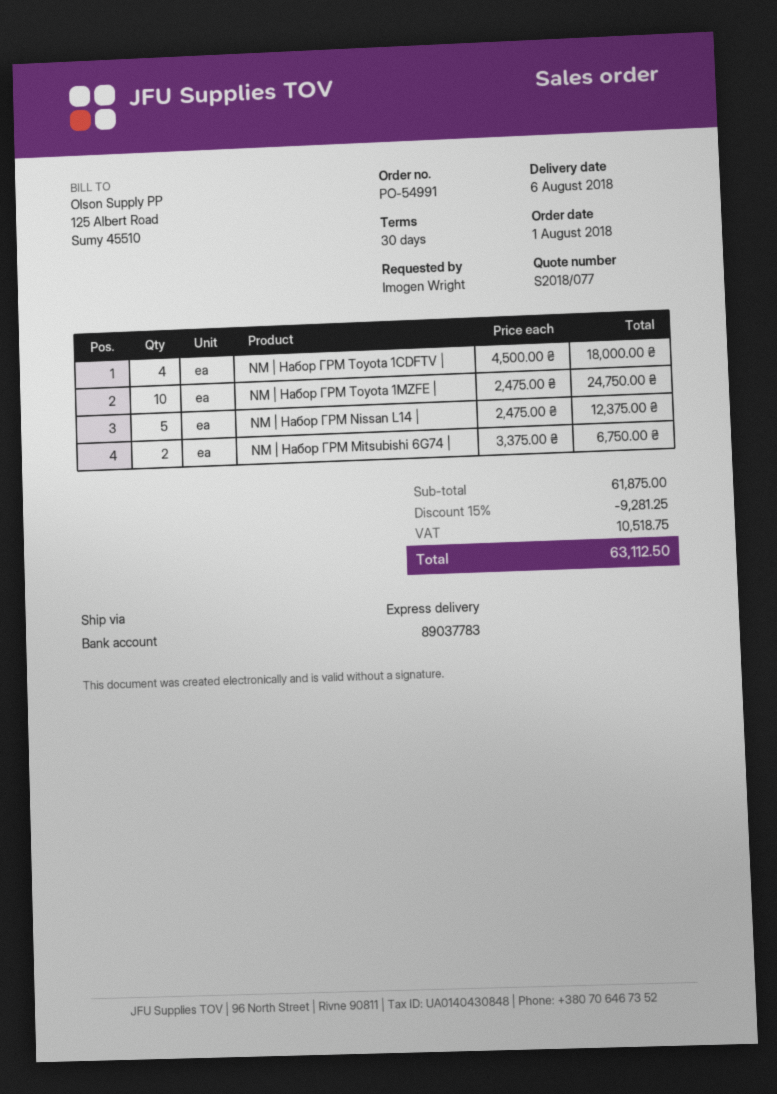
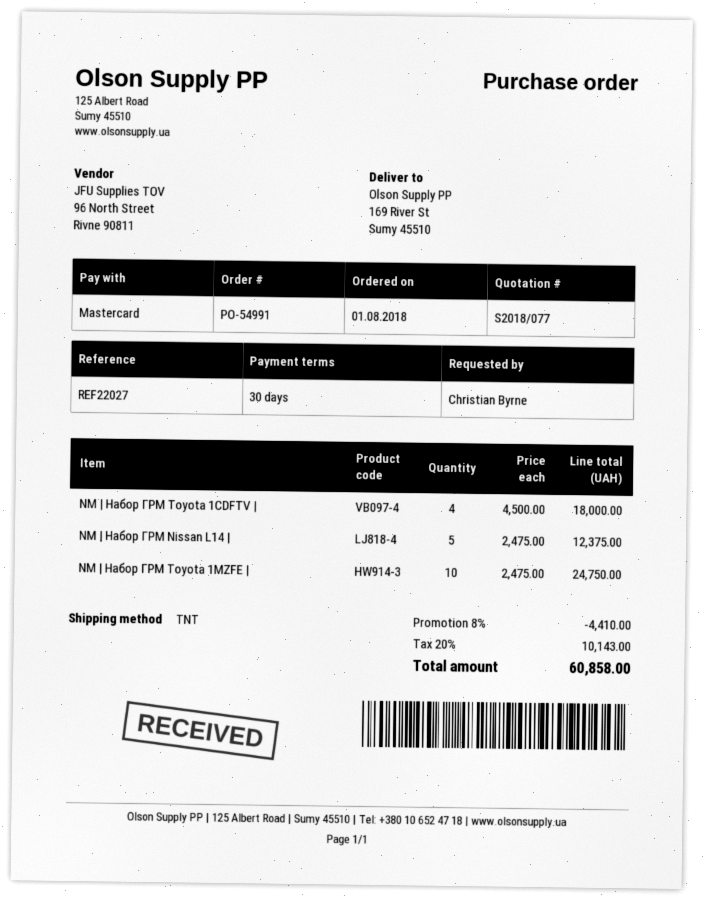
ordered by: Imogen Wright -> Christian Byrne
shipping method: express -> TNT
NM | Набор ГРМ Mitsubishi 6G74 |: 2 x 3375.00 = 6750.00 -> none
discount: 15% = 9281.25 -> 8% = 4410.00
tax: 10518.75 -> 10143.00
total: 63112.50 -> 60858.00

